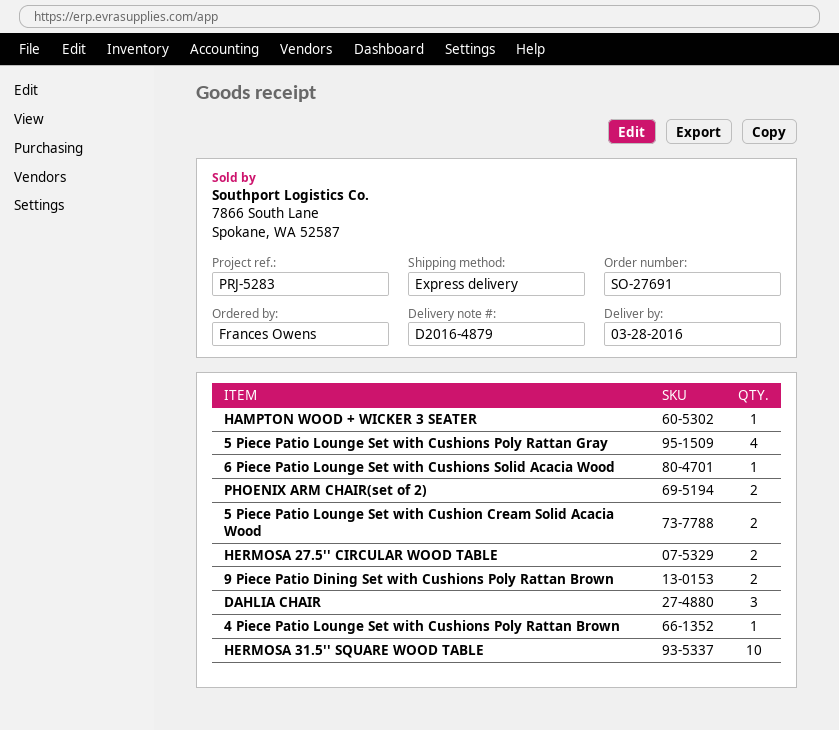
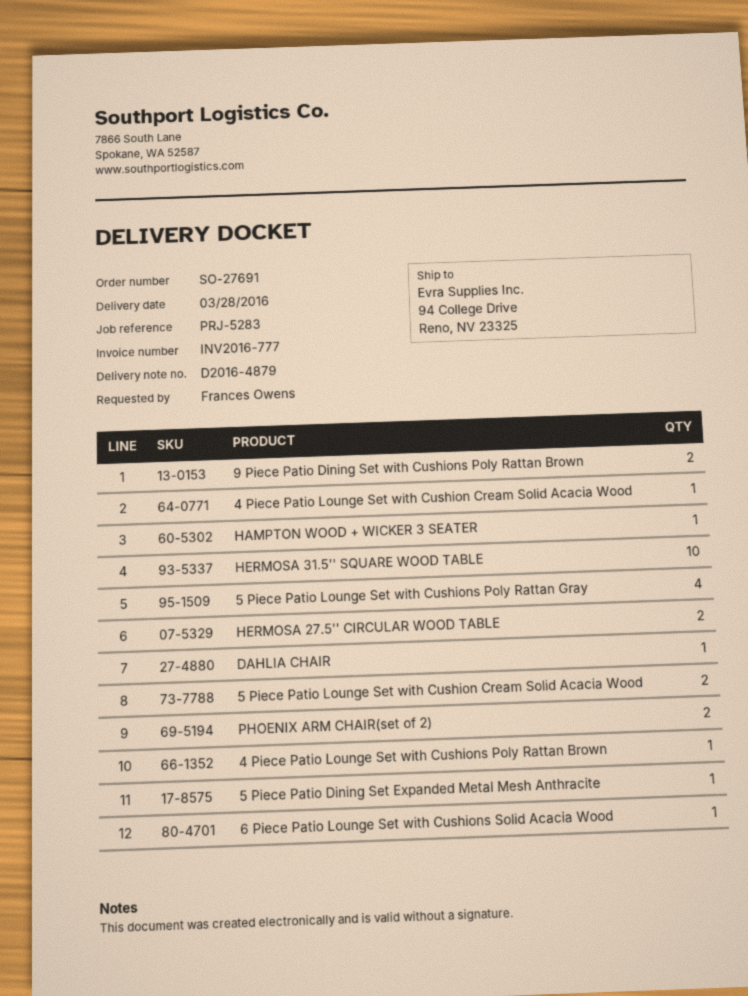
DAHLIA CHAIR: 3 -> 1
4 Piece Patio Lounge Set with Cushion Cream Solid Acacia Wood: none -> 1
5 Piece Patio Dining Set Expanded Metal Mesh Anthracite: none -> 1

